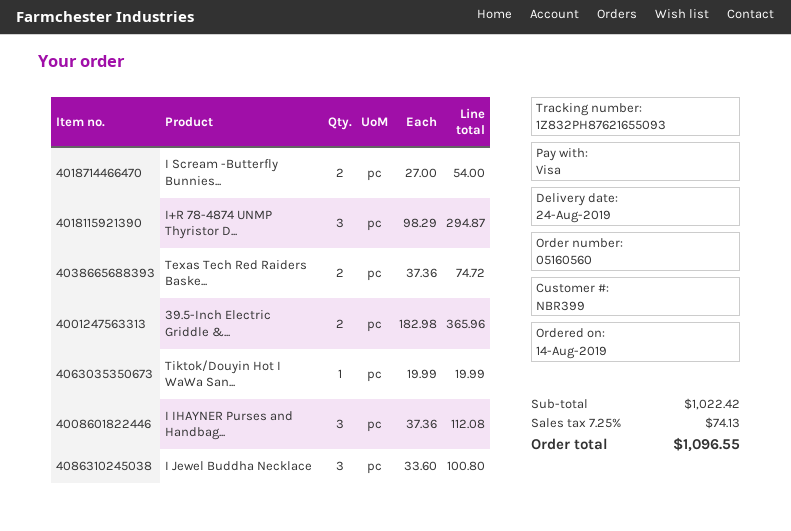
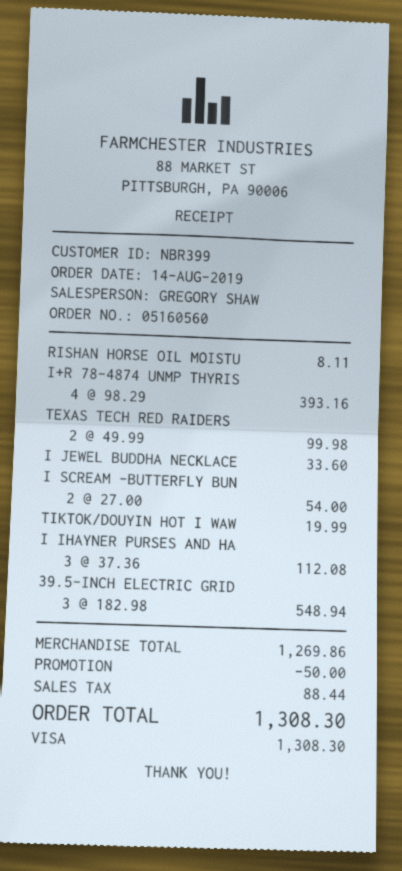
I+R 78-4874 UNMP Thyristor D...: 3 x 98.29 = 294.87 -> 4 x 98.29 = 393.16
Texas Tech Red Raiders Baske...: 2 x 37.36 = 74.72 -> 2 x 49.99 = 99.98
39.5-Inch Electric Griddle &...: 2 x 182.98 = 365.96 -> 3 x 182.98 = 548.94
I Jewel Buddha Necklace: 3 x 33.60 = 100.80 -> 1 x 33.60 = 33.60
RISHAN HORSE OIL MOISTU: none -> 1 x 8.11 = 8.11
subtotal: 1022.42 -> 1269.86
discount: none -> 50.00
tax: 74.13 -> 88.44
total: 1096.55 -> 1308.30

